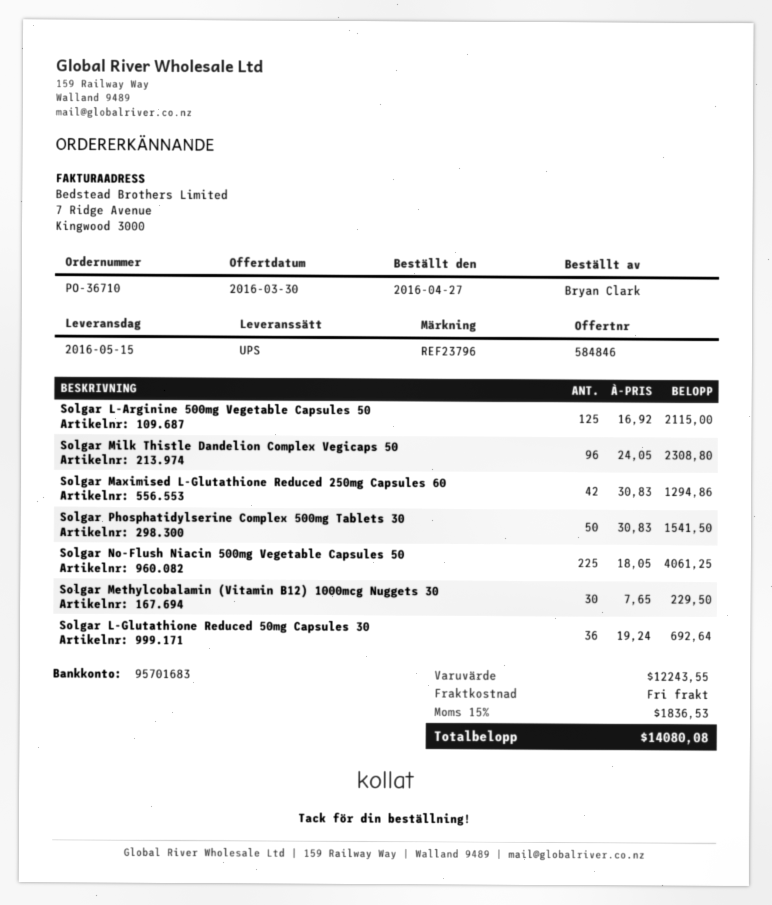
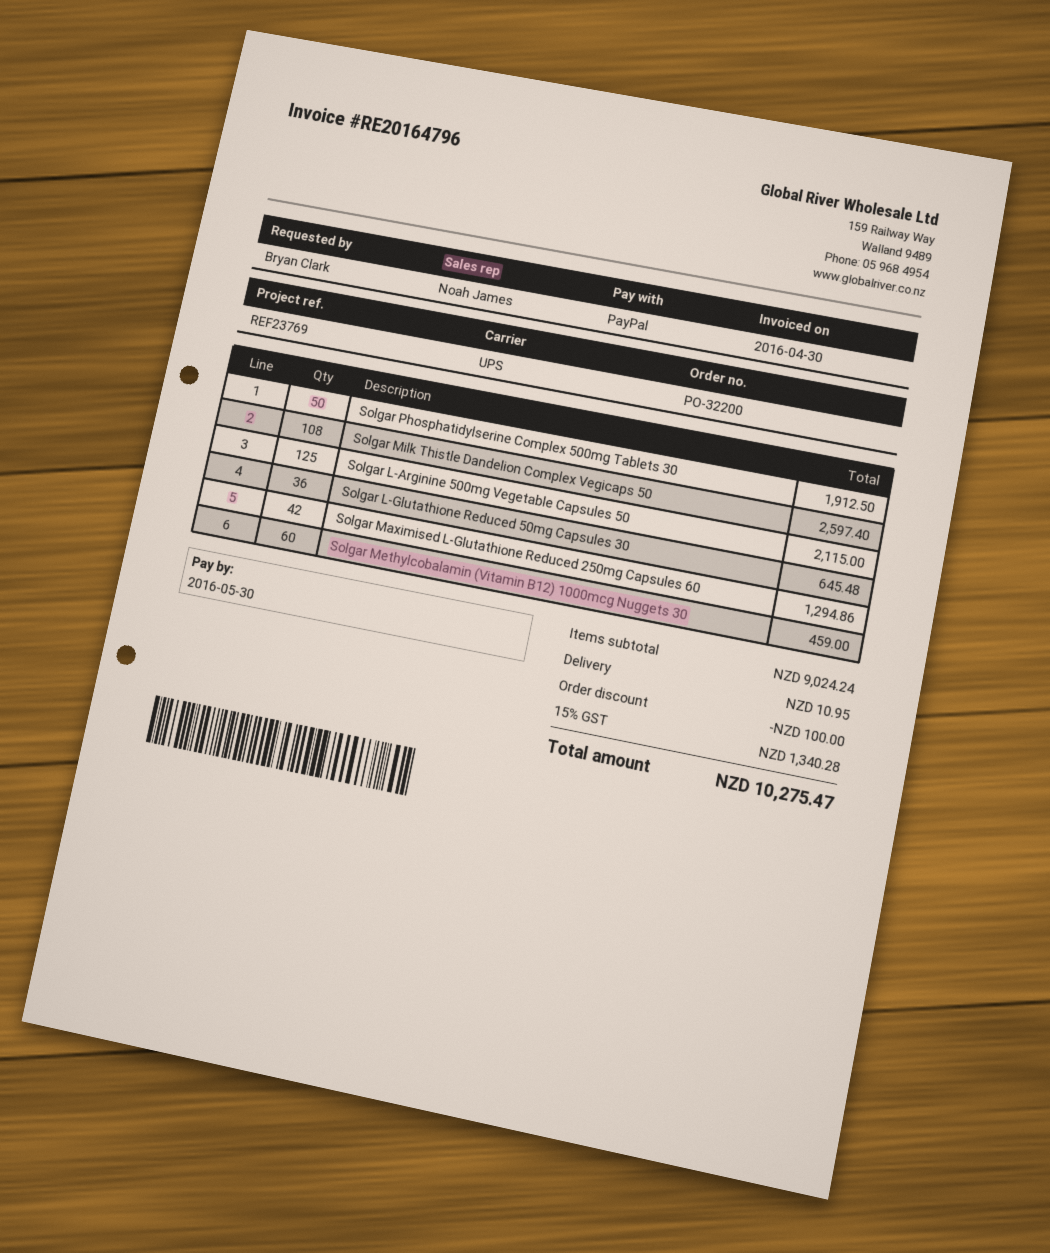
order number: PO-36710 -> PO-32200
reference: REF23796 -> REF23769
Solgar Milk Thistle Dandelion Complex Vegicaps 50: 96 for 2308.80 -> 108 for 2597.40
Solgar Phosphatidylserine Complex 500mg Tablets 30: 50 for 1541.50 -> 50 for 1912.50
Solgar No-Flush Niacin 500mg Vegetable Capsules 50: 225 for 4061.25 -> none
Solgar Methylcobalamin (Vitamin B12) 1000mcg Nuggets 30: 30 for 229.50 -> 60 for 459.00
Solgar L-Glutathione Reduced 50mg Capsules 30: 36 for 692.64 -> 36 for 645.48
subtotal: 12243.55 -> 9024.24
discount: none -> 100.00
shipping: 0.00 -> 10.95
tax: 15% = 1836.53 -> 15% = 1340.28
total: 14080.08 -> 10275.47

